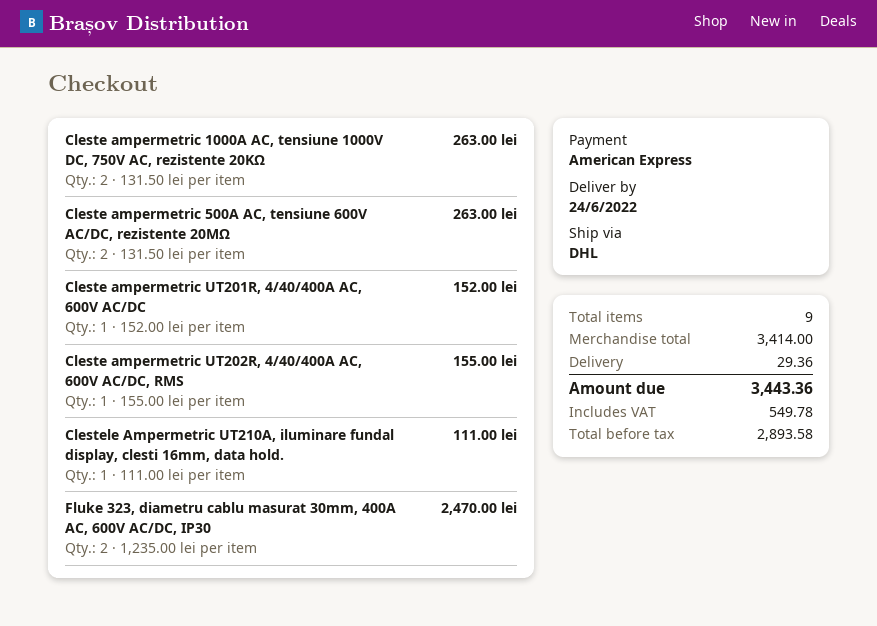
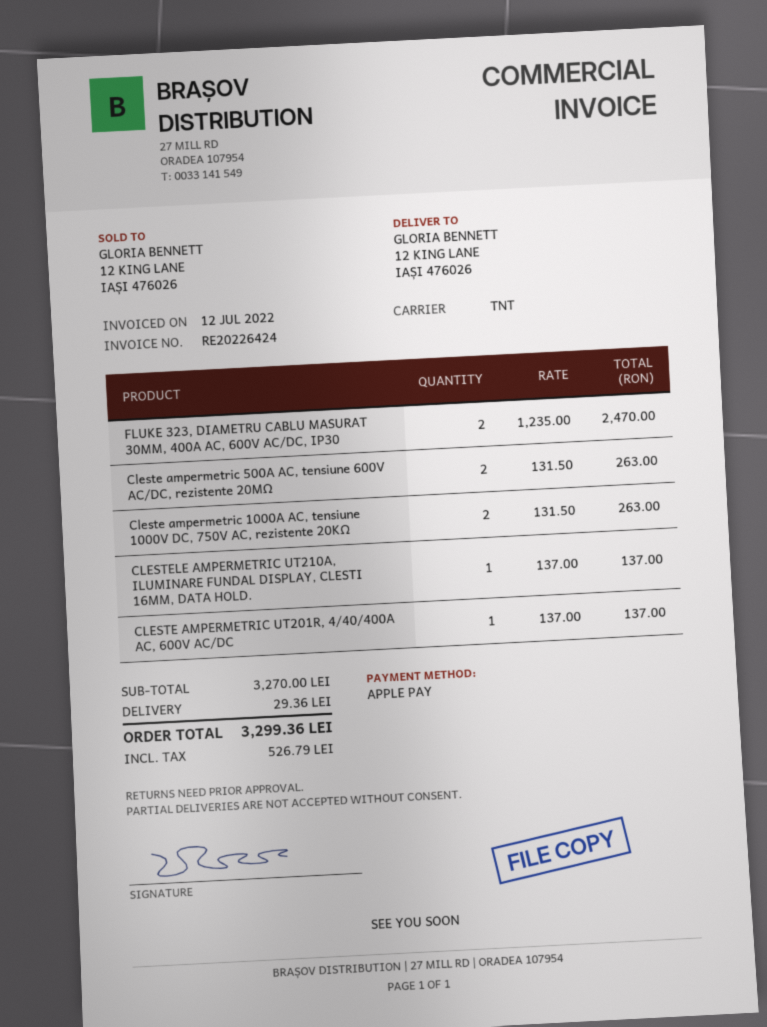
payment method: American Express -> Apple Pay
shipping method: DHL -> TNT
Cleste ampermetric UT201R, 4/40/400A AC, 600V AC/DC: 1 x 152.00 = 152.00 -> 1 x 137.00 = 137.00
Cleste ampermetric UT202R, 4/40/400A AC, 600V AC/DC, RMS: 1 x 155.00 = 155.00 -> none
Clestele Ampermetric UT210A, iluminare fundal display, clesti 16mm, data hold.: 1 x 111.00 = 111.00 -> 1 x 137.00 = 137.00
subtotal: 3414.00 -> 3270.00
tax: 549.78 -> 526.79
total: 3443.36 -> 3299.36

